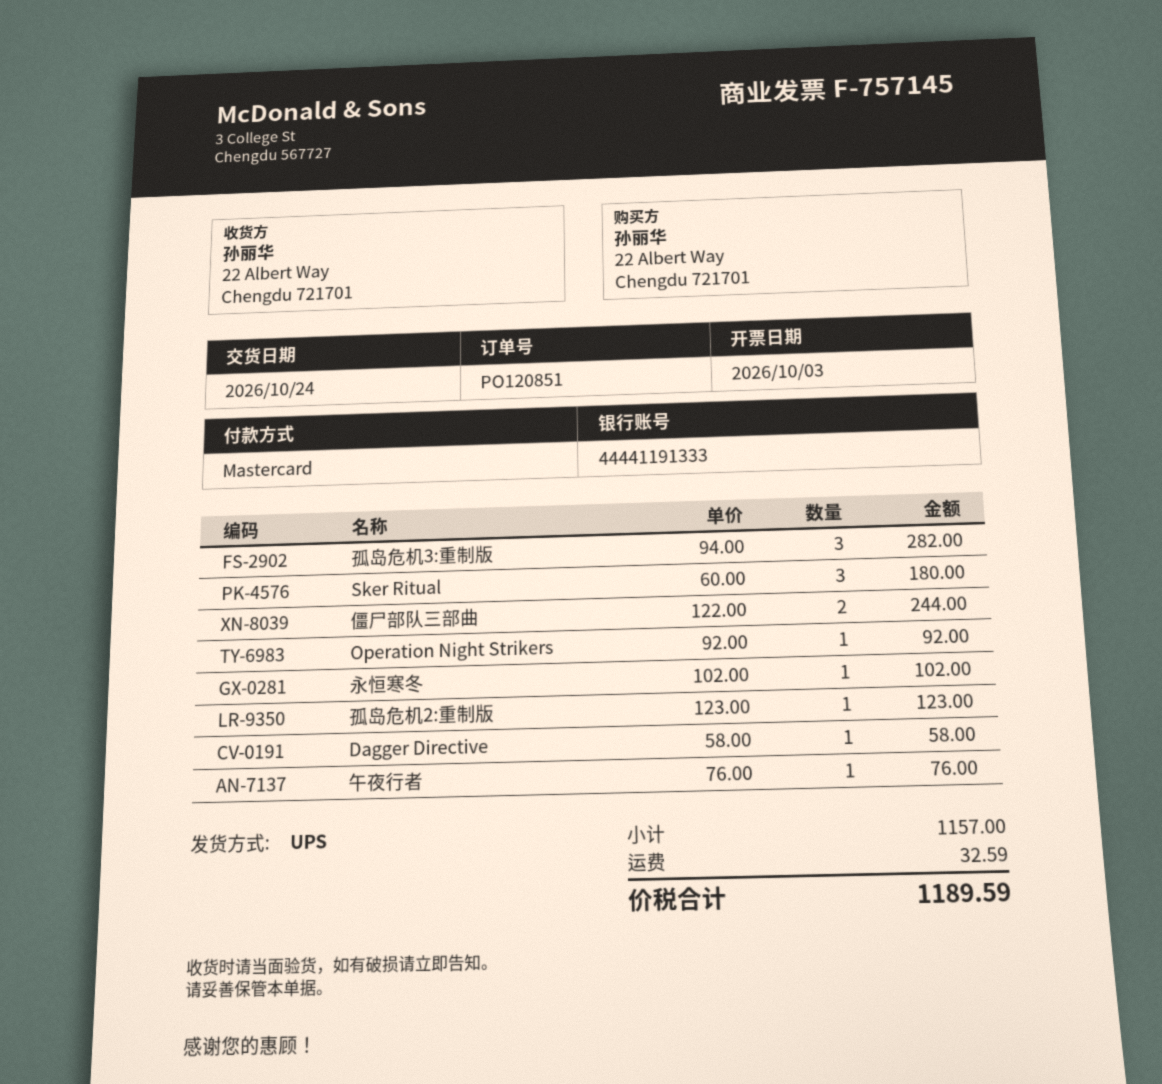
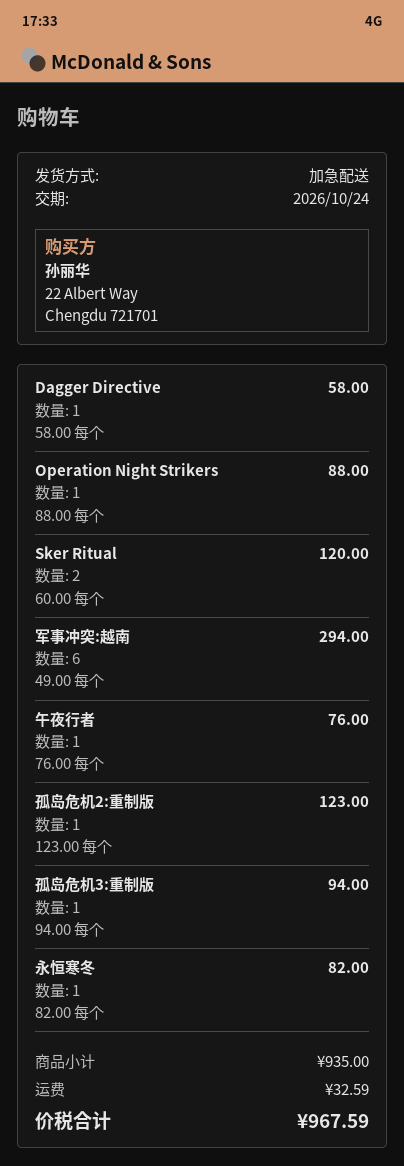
shipping method: UPS -> express
孤岛危机3:重制版: 3 x 94.00 = 282.00 -> 1 x 94.00 = 94.00
Sker Ritual: 3 x 60.00 = 180.00 -> 2 x 60.00 = 120.00
僵尸部队三部曲: 2 x 122.00 = 244.00 -> none
Operation Night Strikers: 1 x 92.00 = 92.00 -> 1 x 88.00 = 88.00
永恒寒冬: 1 x 102.00 = 102.00 -> 1 x 82.00 = 82.00
军事冲突:越南: none -> 6 x 49.00 = 294.00
subtotal: 1157.00 -> 935.00
total: 1189.59 -> 967.59

